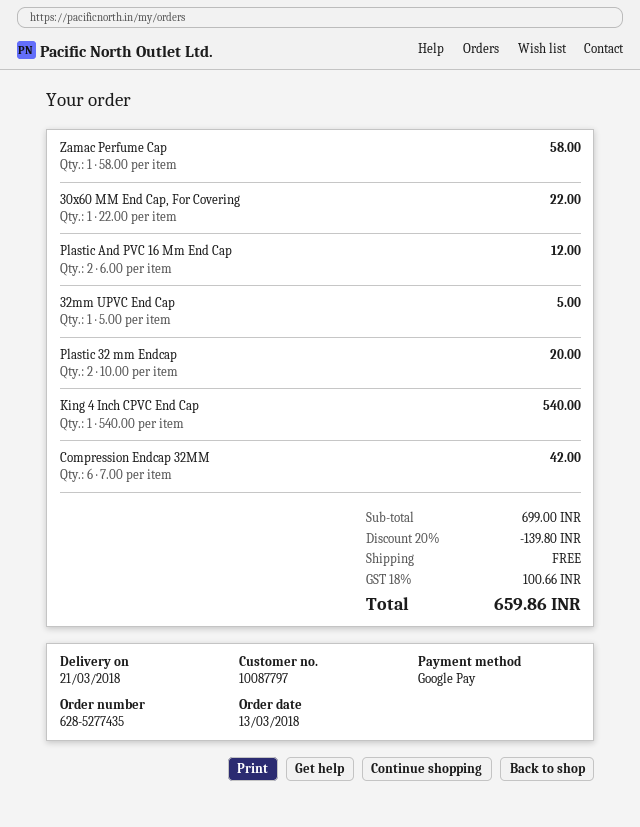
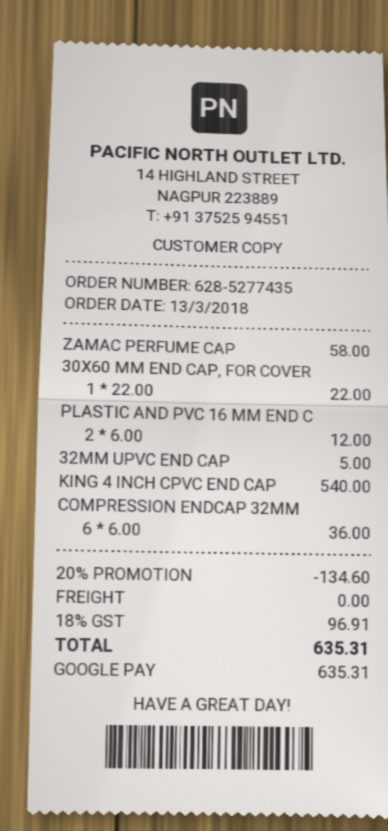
Plastic 32 mm Endcap: 2 x 10.00 = 20.00 -> none
Compression Endcap 32MM: 6 x 7.00 = 42.00 -> 6 x 6.00 = 36.00
discount: 20% = 139.80 -> 20% = 134.60
tax: 18% = 100.66 -> 18% = 96.91
total: 659.86 -> 635.31

